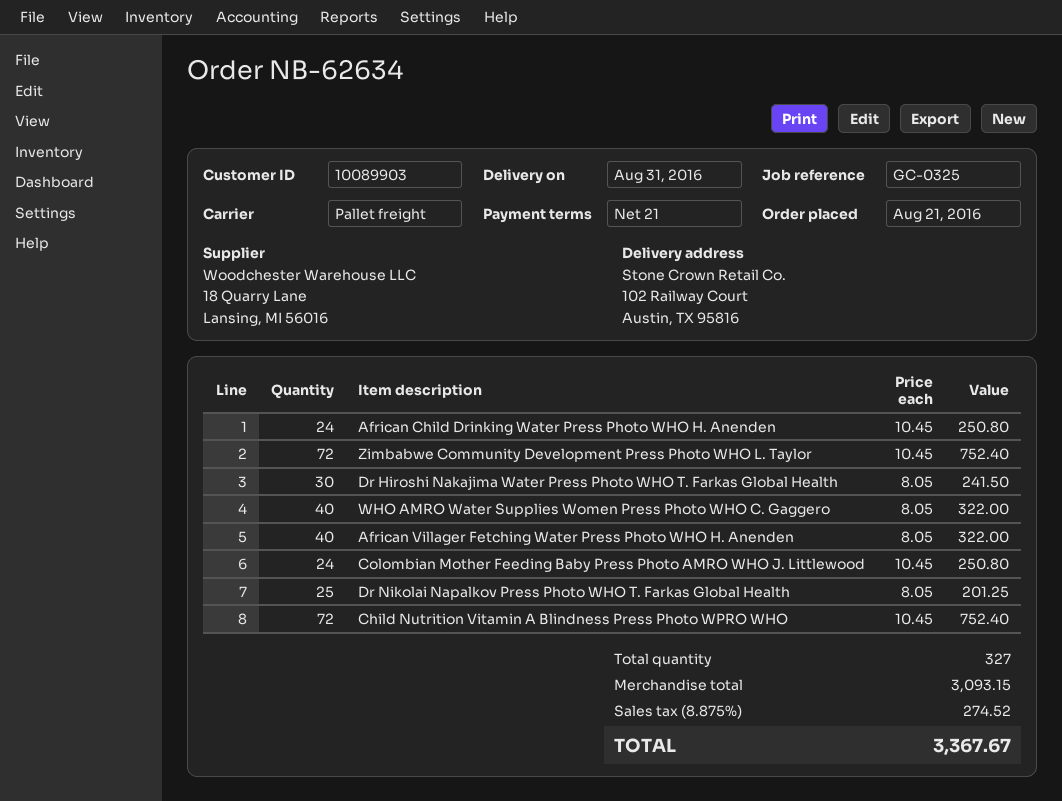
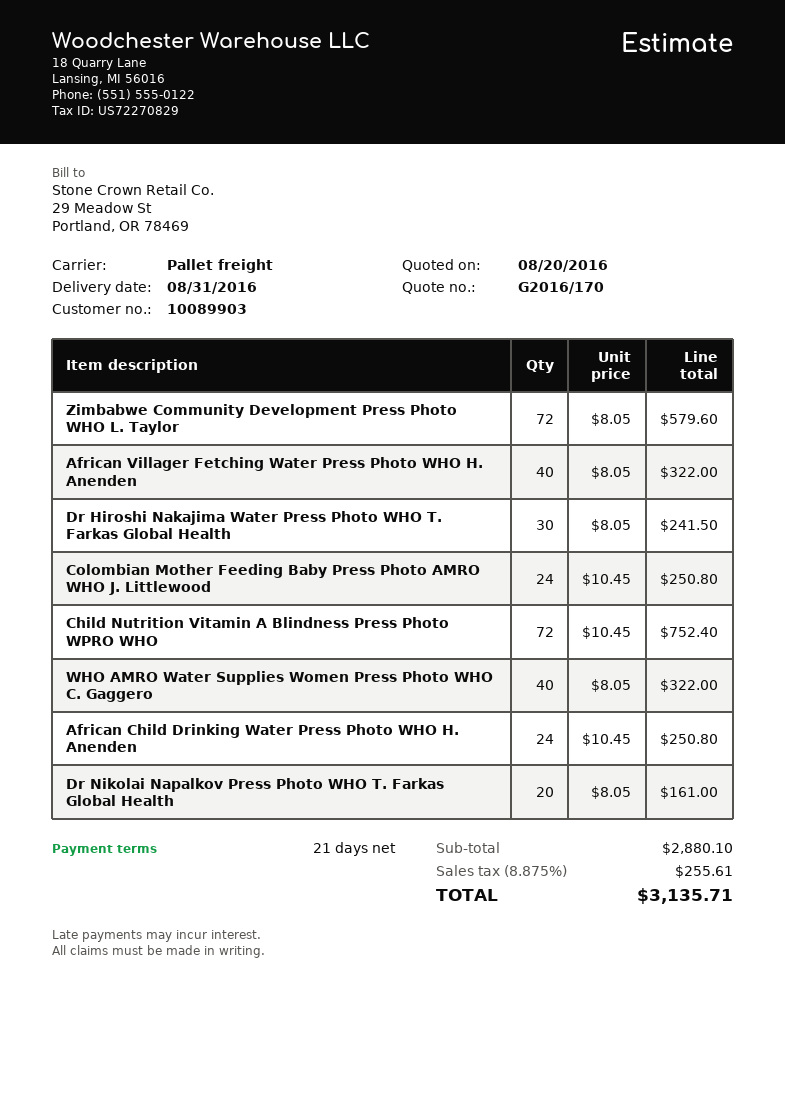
Zimbabwe Community Development Press Photo WHO L. Taylor: 72 x 10.45 = 752.40 -> 72 x 8.05 = 579.60
Dr Nikolai Napalkov Press Photo WHO T. Farkas Global Health: 25 x 8.05 = 201.25 -> 20 x 8.05 = 161.00
subtotal: 3093.15 -> 2880.10
tax: 8.875% = 274.52 -> 8.875% = 255.61
total: 3367.67 -> 3135.71

